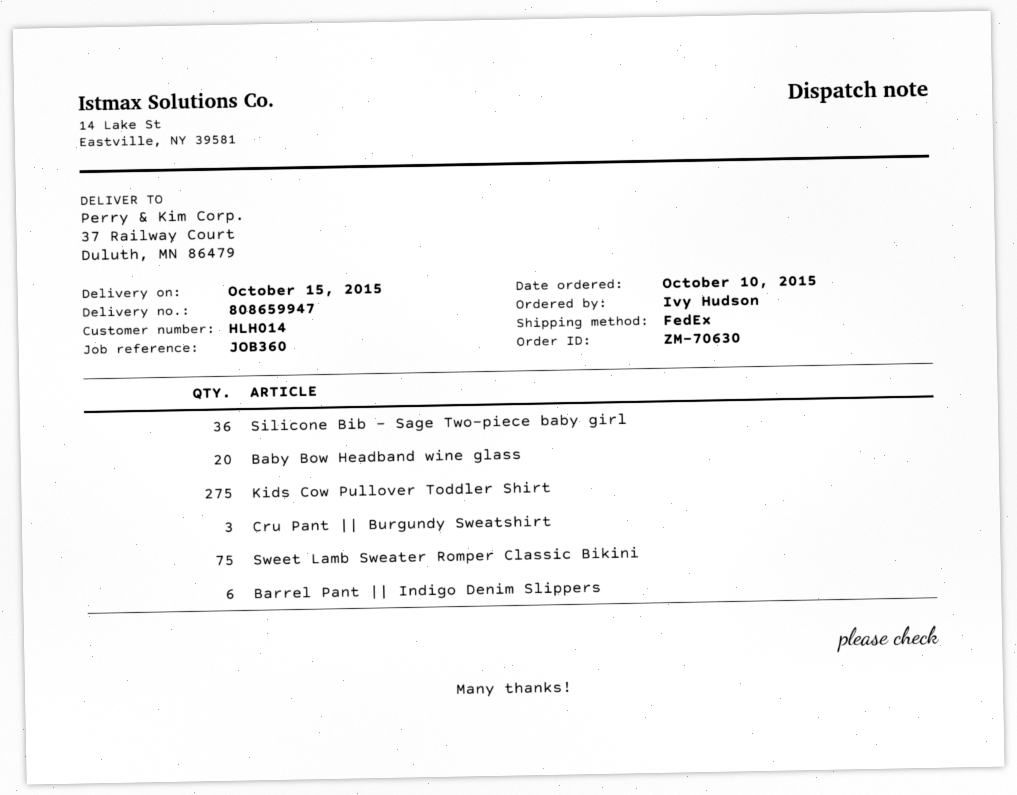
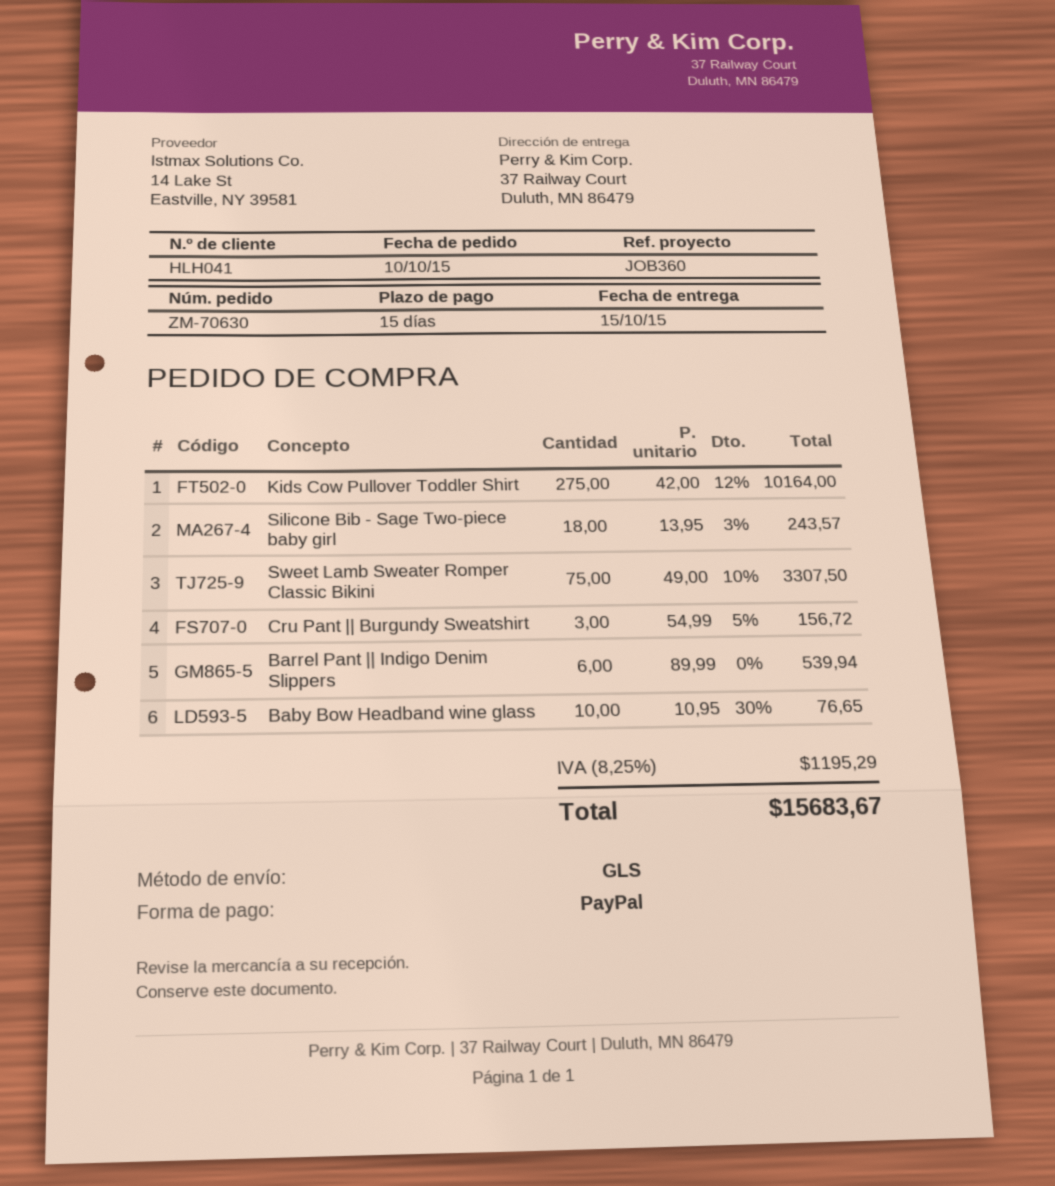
customer number: HLH014 -> HLH041
shipping method: FedEx -> GLS
Silicone Bib - Sage Two-piece baby girl: 36 -> 18
Baby Bow Headband wine glass: 20 -> 10

